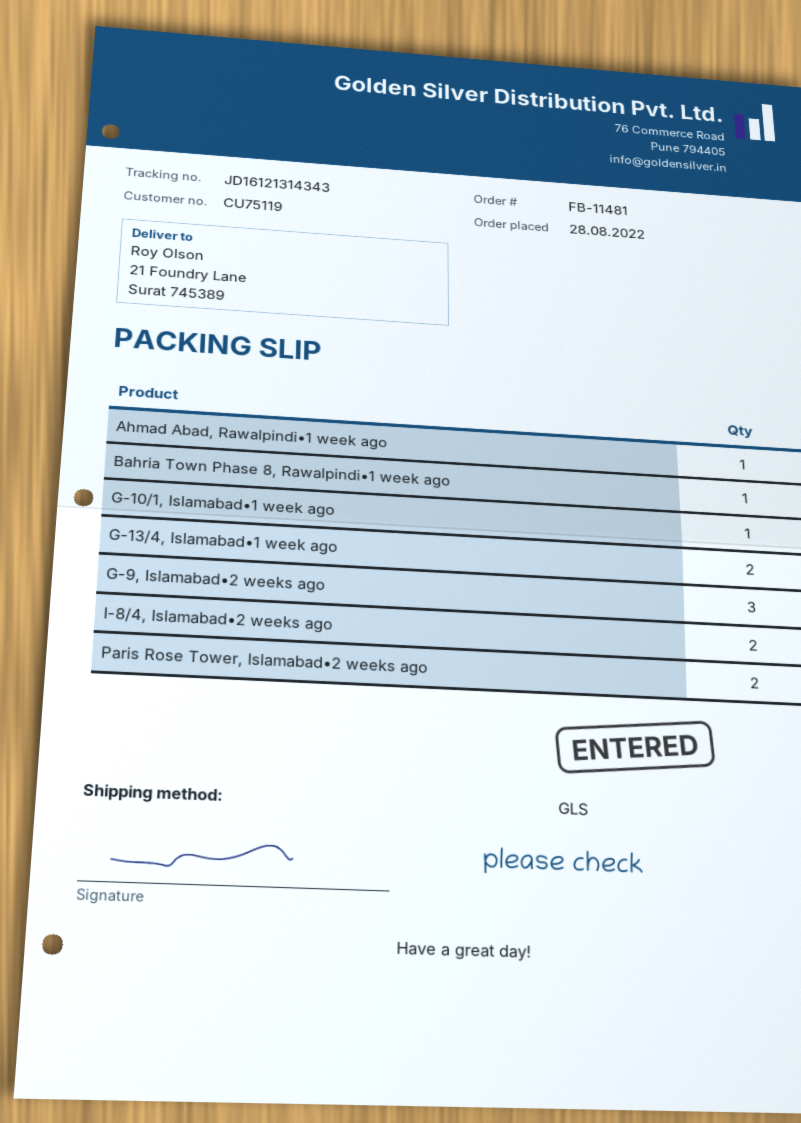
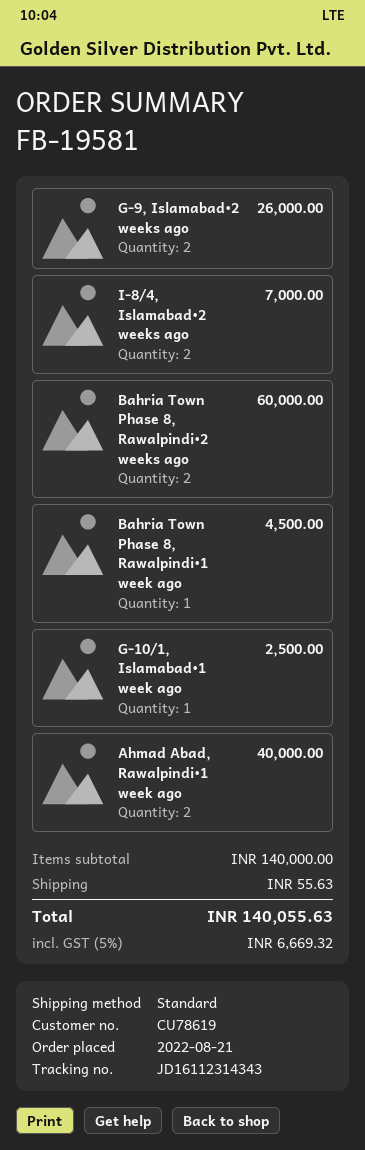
order number: FB-11481 -> FB-19581
order date: 2022-08-28 -> 2022-08-21
customer number: CU75119 -> CU78619
shipping method: GLS -> standard
tracking number: JD16121314343 -> JD16112314343
Ahmad Abad, Rawalpindi•1 week ago: 1 -> 2
G-13/4, Islamabad•1 week ago: 2 -> none
G-9, Islamabad•2 weeks ago: 3 -> 2
Paris Rose Tower, Islamabad•2 weeks ago: 2 -> none
Bahria Town Phase 8, Rawalpindi•2 weeks ago: none -> 2

